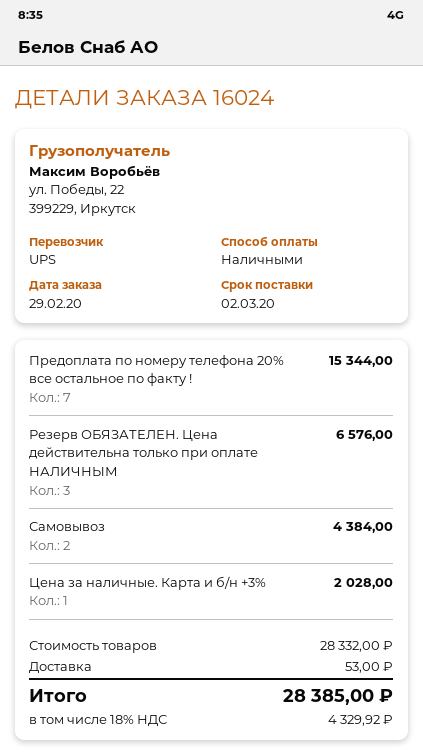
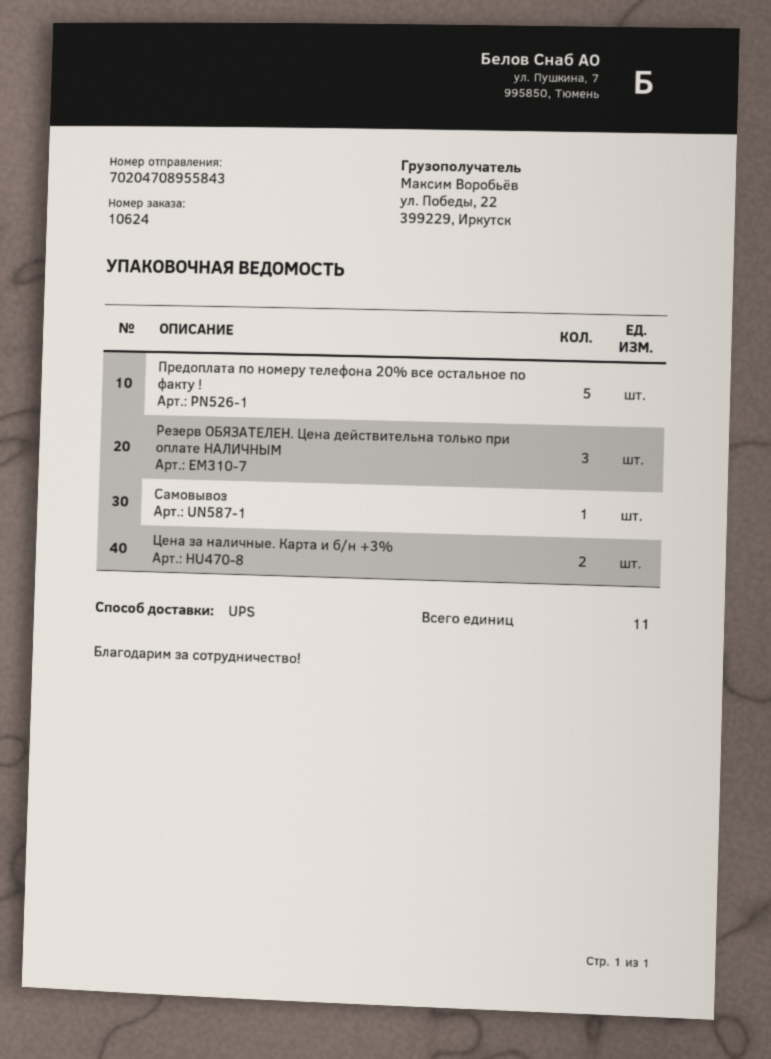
order number: 16024 -> 10624
Предоплата по номеру телефона 20% все остальное по факту !: 7 -> 5
Самовывоз: 2 -> 1
Цена за наличные. Карта и б/н +3%: 1 -> 2

